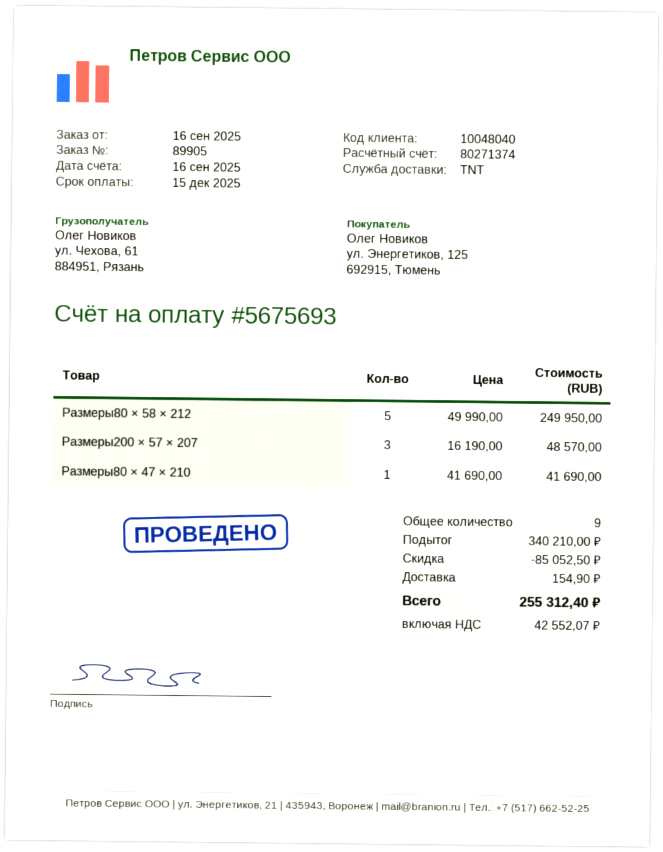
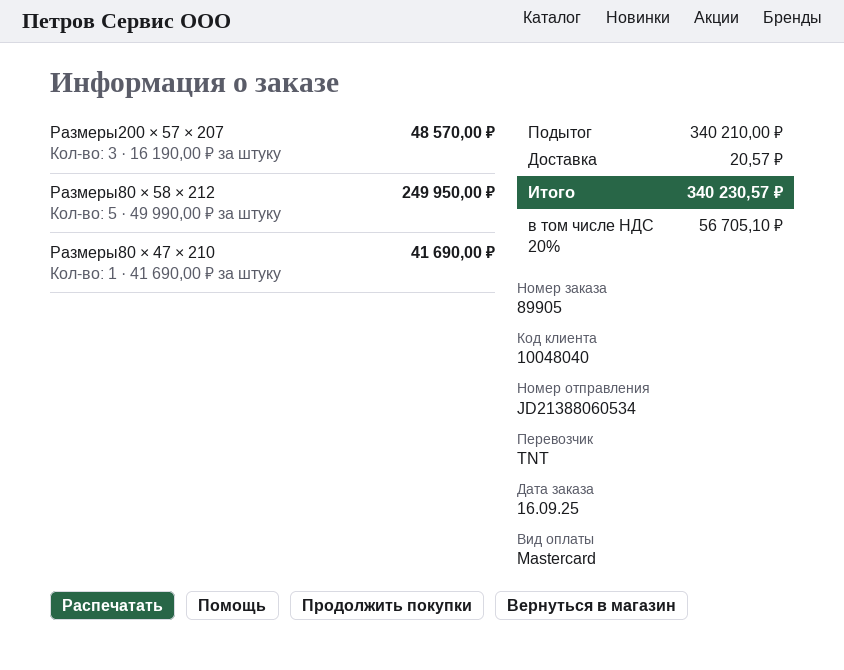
discount: 85052.50 -> none
shipping: 154.90 -> 20.57
tax: 42552.07 -> 56705.10
total: 255312.40 -> 340230.57

